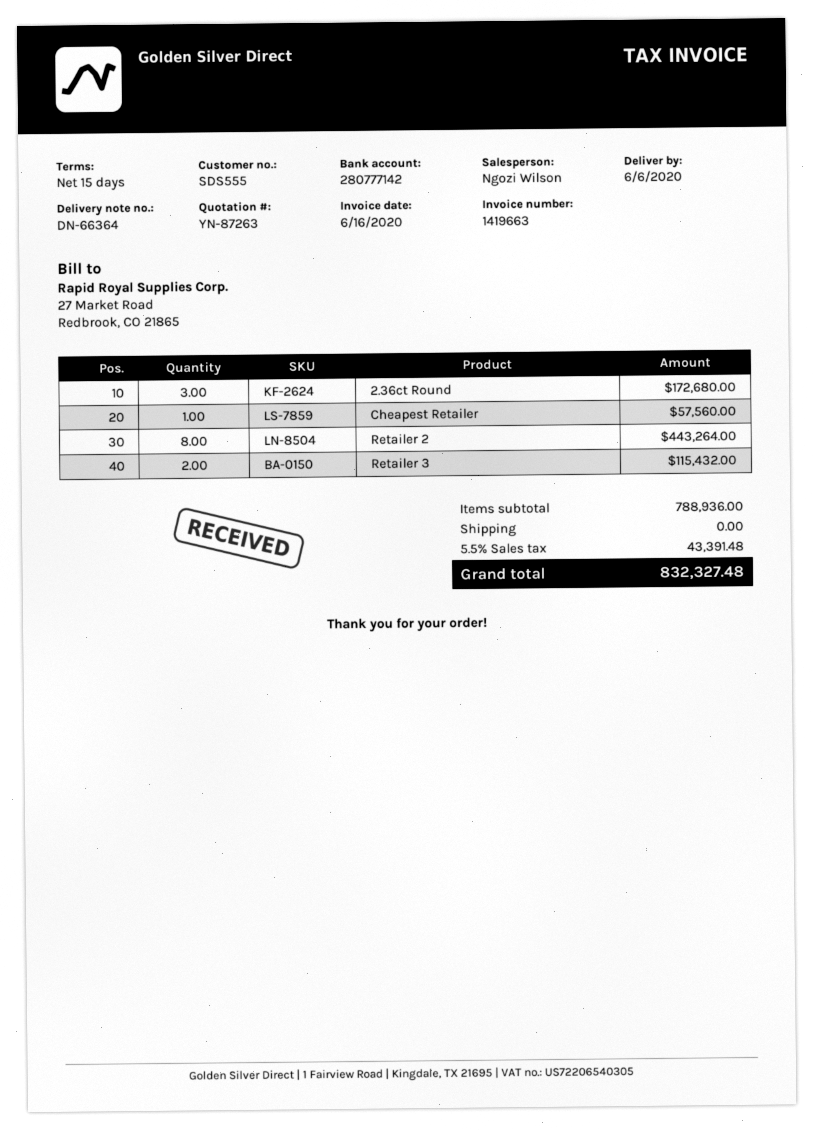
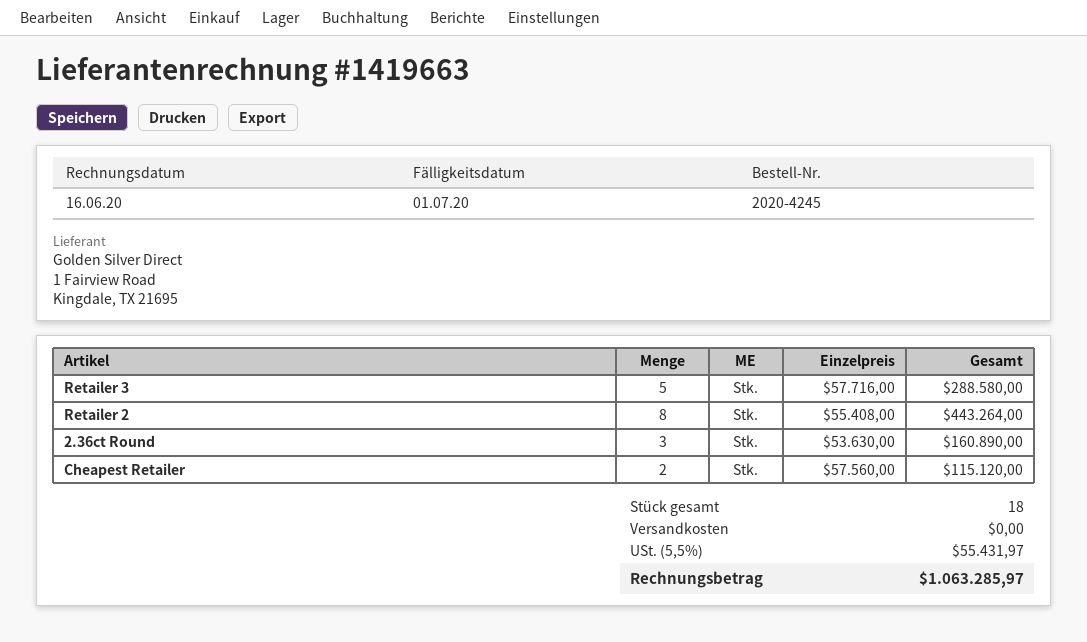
2.36ct Round: 3 for 172680.00 -> 3 for 160890.00
Cheapest Retailer: 1 for 57560.00 -> 2 for 115120.00
Retailer 3: 2 for 115432.00 -> 5 for 288580.00
tax: 5.5% = 43391.48 -> 5.5% = 55431.97
total: 832327.48 -> 1063285.97

